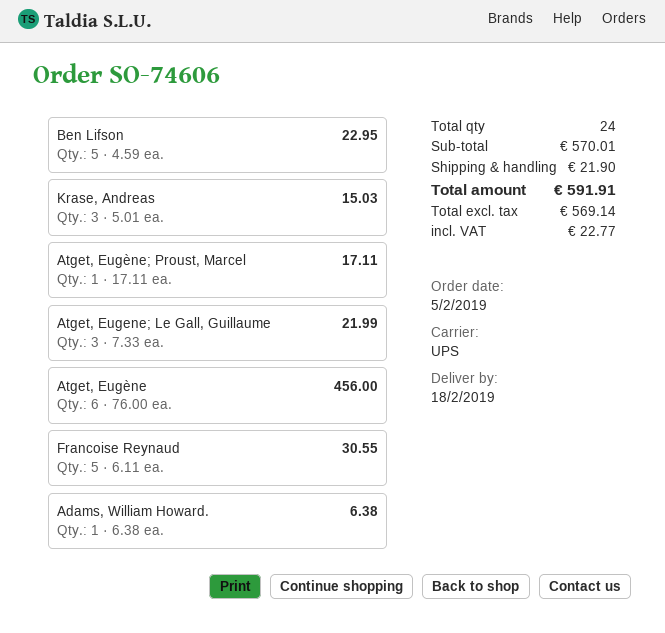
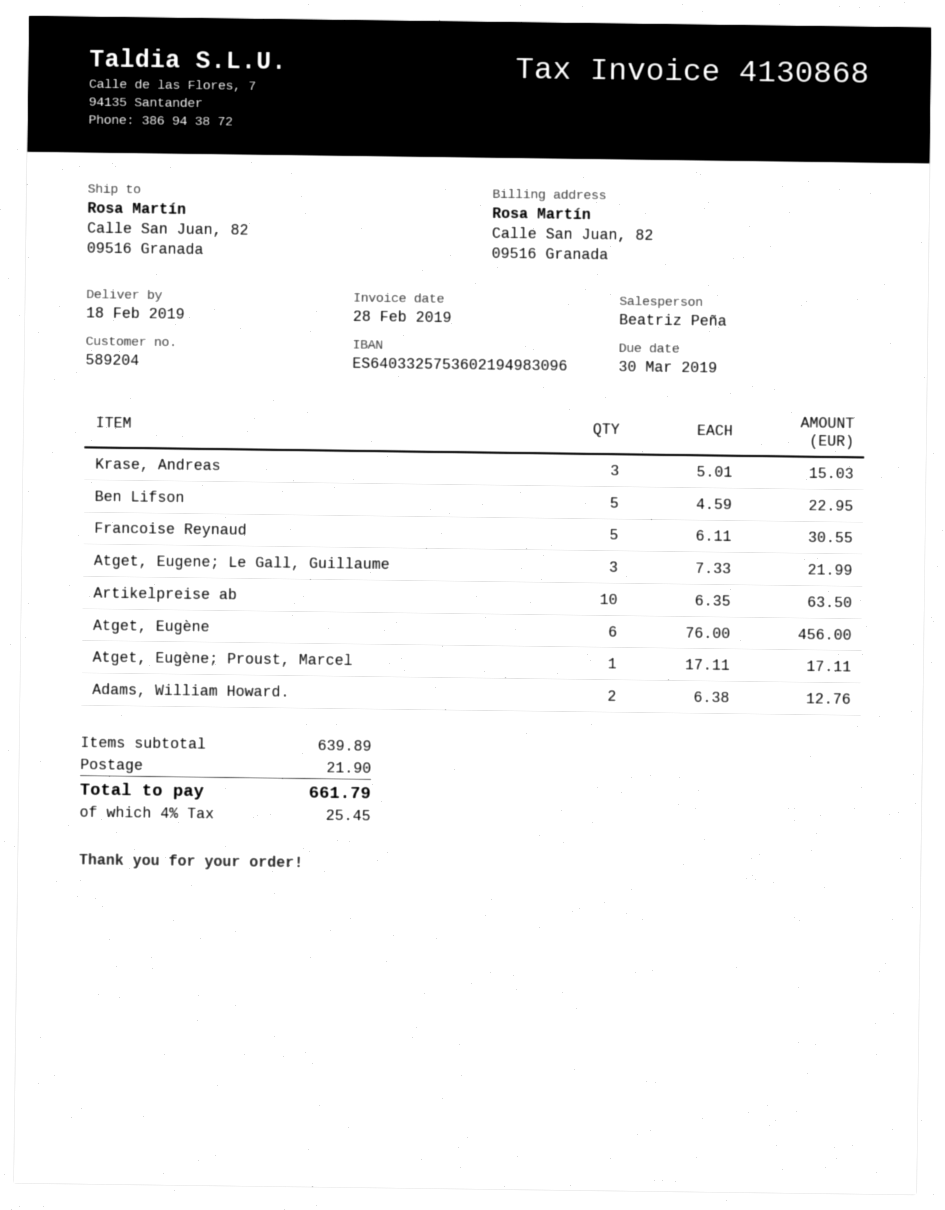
Adams, William Howard.: 1 x 6.38 = 6.38 -> 2 x 6.38 = 12.76
Artikelpreise ab: none -> 10 x 6.35 = 63.50
subtotal: 570.01 -> 639.89
tax: 22.77 -> 25.45
total: 591.91 -> 661.79

